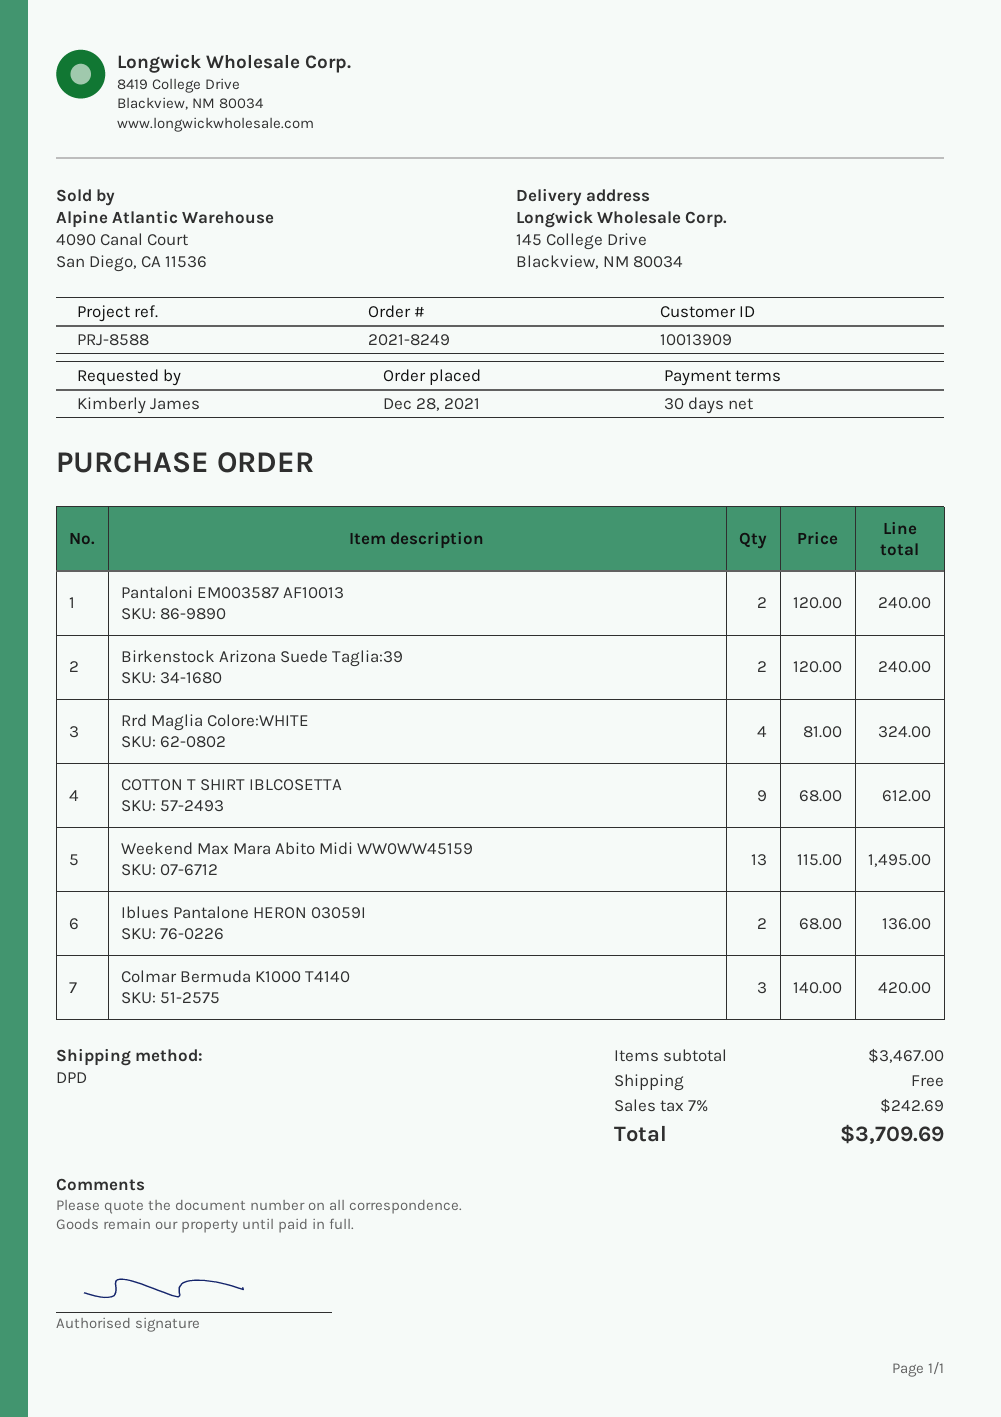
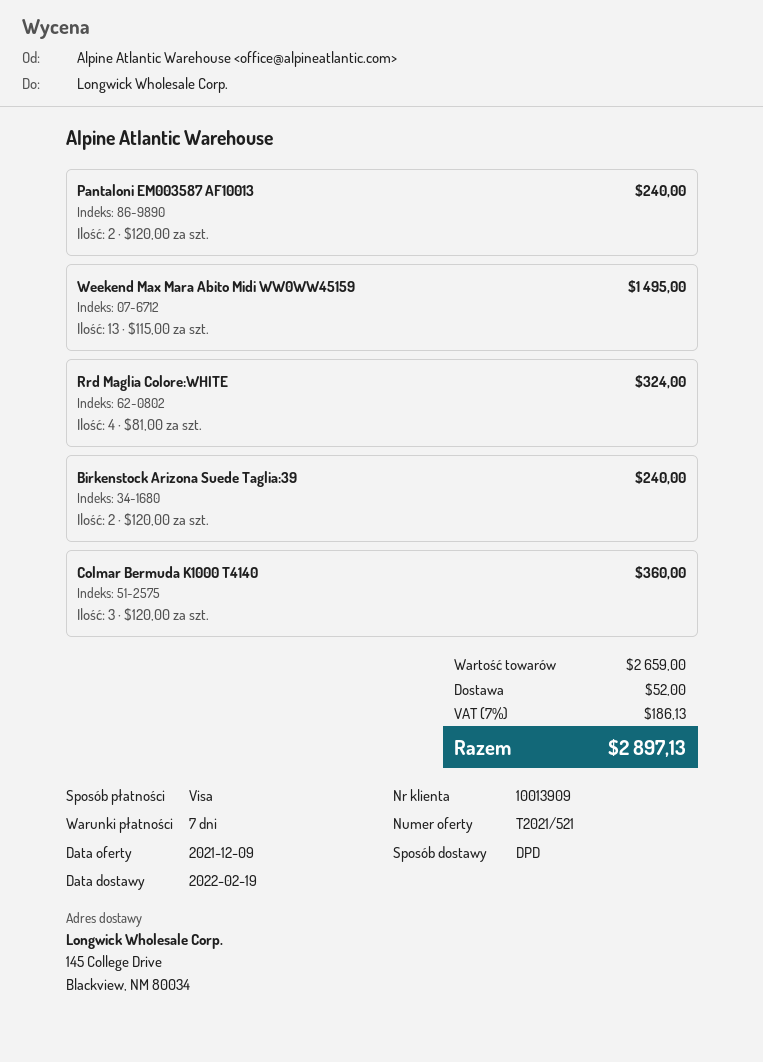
payment terms: 30 days -> 7 days
COTTON T SHIRT IBLCOSETTA: 9 x 68.00 = 612.00 -> none
Iblues Pantalone HERON 03059I: 2 x 68.00 = 136.00 -> none
Colmar Bermuda K1000 T4140: 3 x 140.00 = 420.00 -> 3 x 120.00 = 360.00
subtotal: 3467.00 -> 2659.00
shipping: 0.00 -> 52.00
tax: 7% = 242.69 -> 7% = 186.13
total: 3709.69 -> 2897.13

